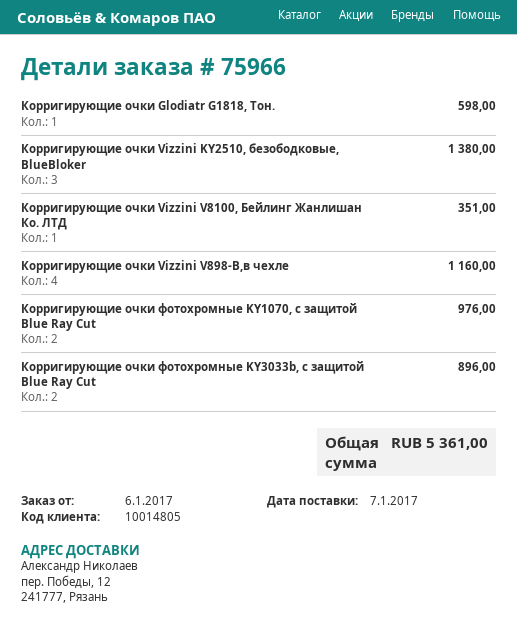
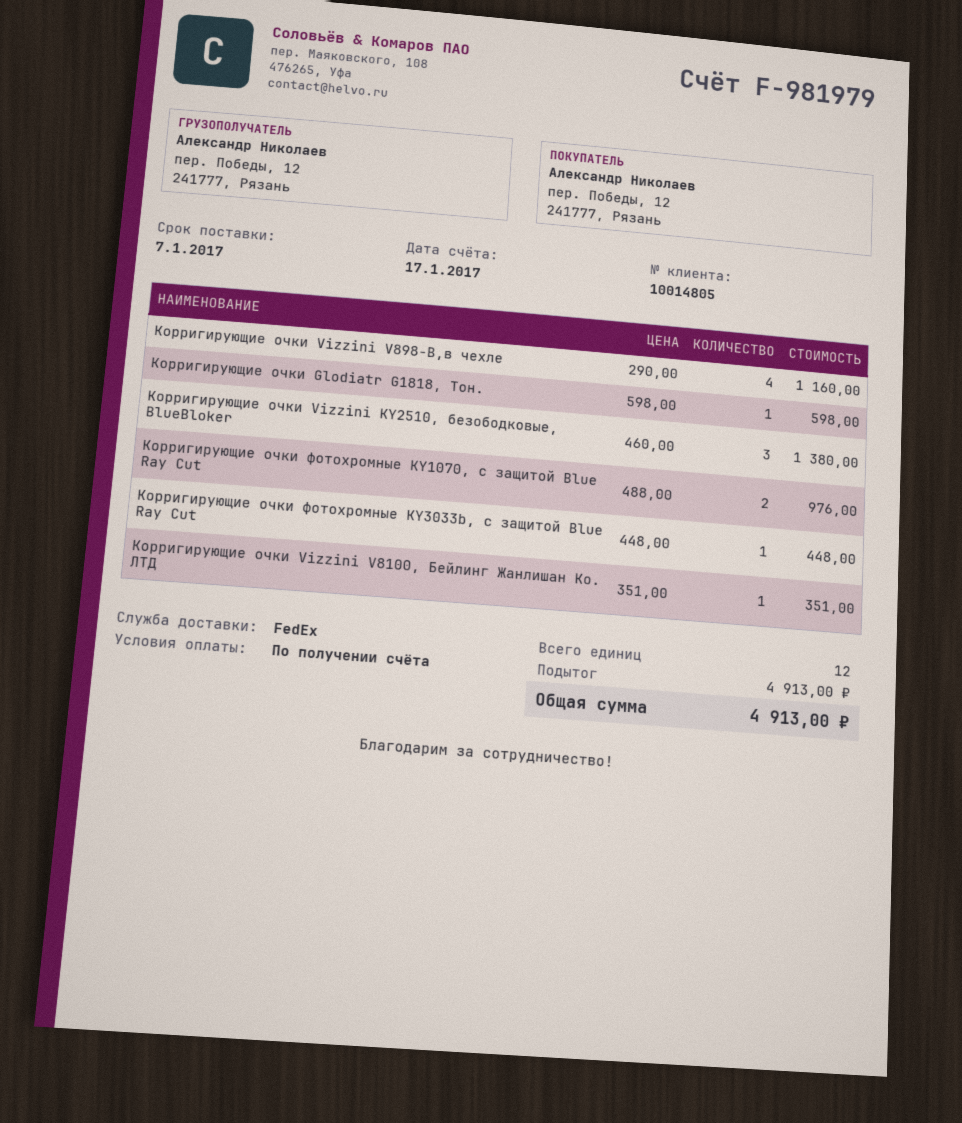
Корригирующие очки фотохромные KY3033b, с защитой Blue Ray Cut: 2 for 896.00 -> 1 for 448.00
total: 5361.00 -> 4913.00

